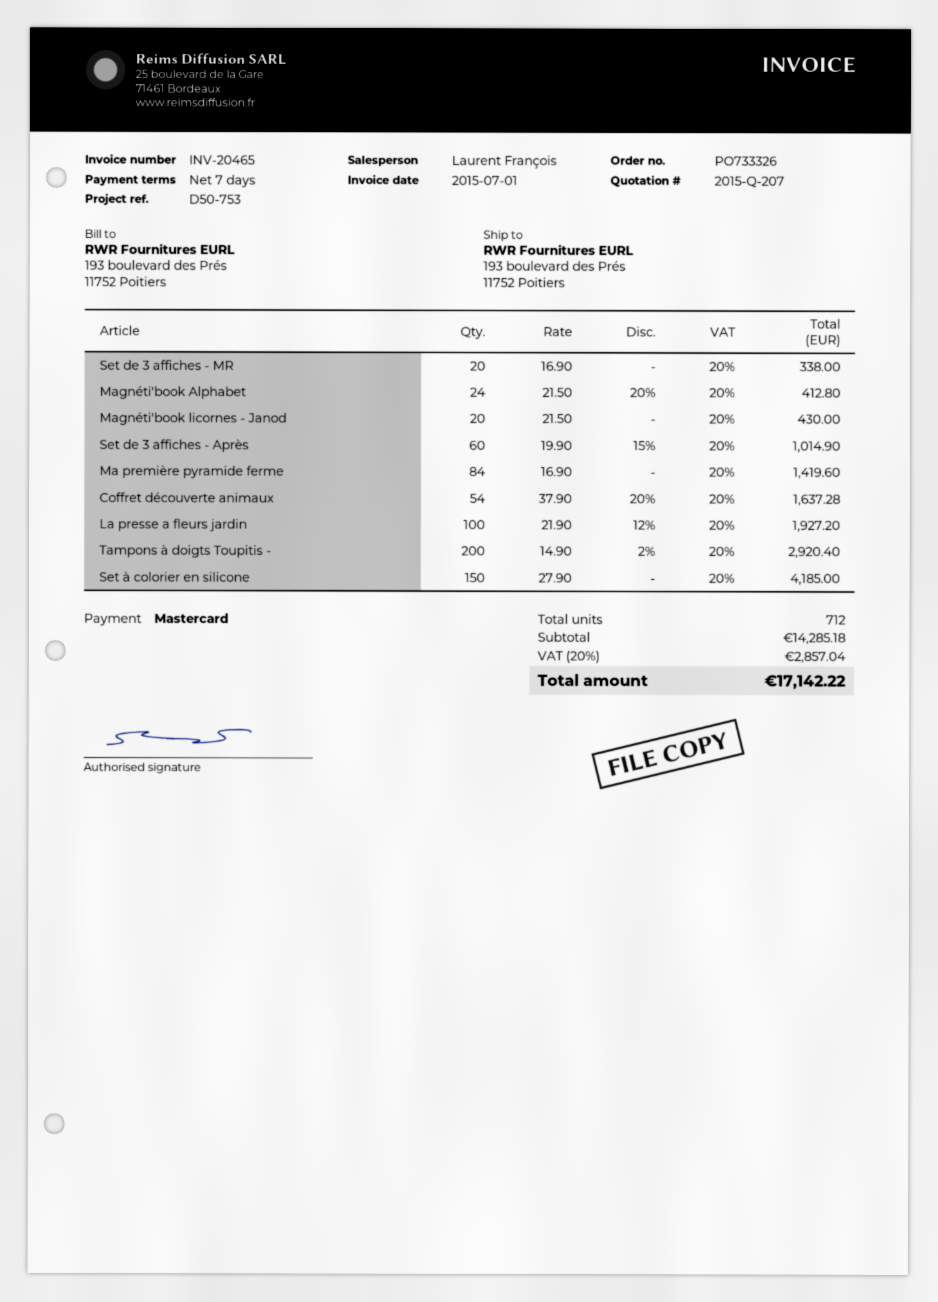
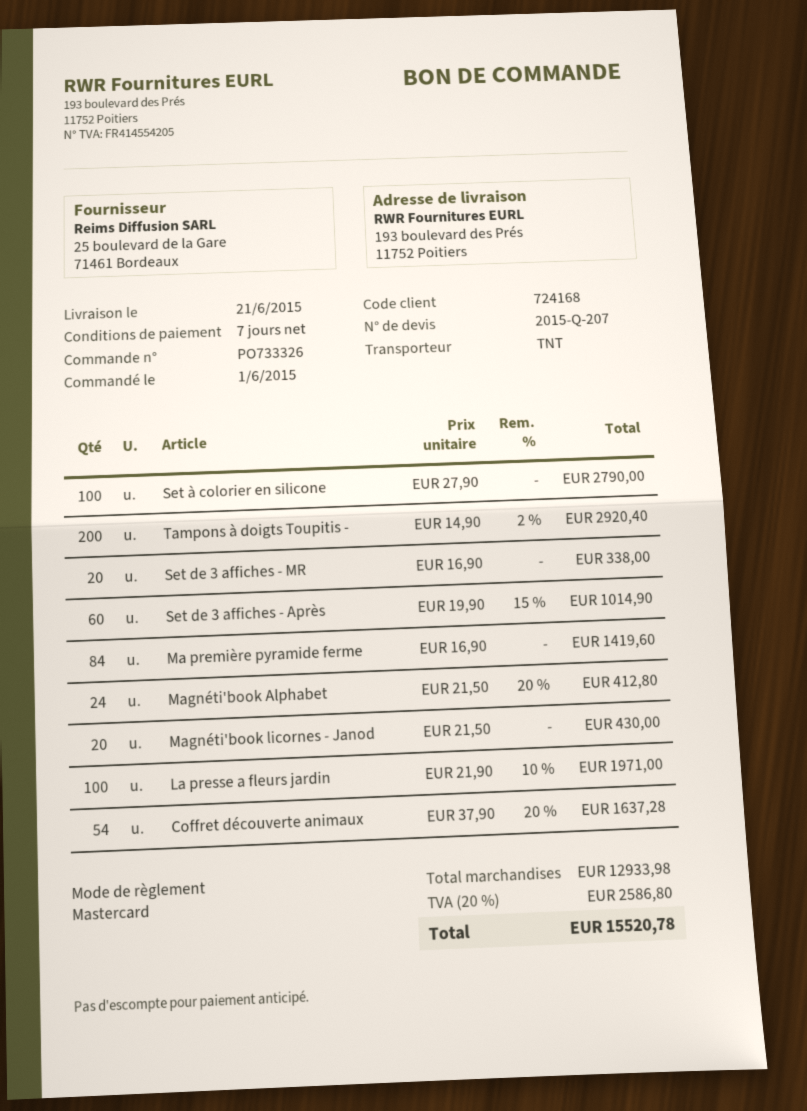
La presse a fleurs jardin: 100 x 21.90 - 12% = 1927.20 -> 100 x 21.90 - 10% = 1971.00
Set à colorier en silicone: 150 x 27.90 = 4185.00 -> 100 x 27.90 = 2790.00
subtotal: 14285.18 -> 12933.98
tax: 20% = 2857.04 -> 20% = 2586.80
total: 17142.22 -> 15520.78

